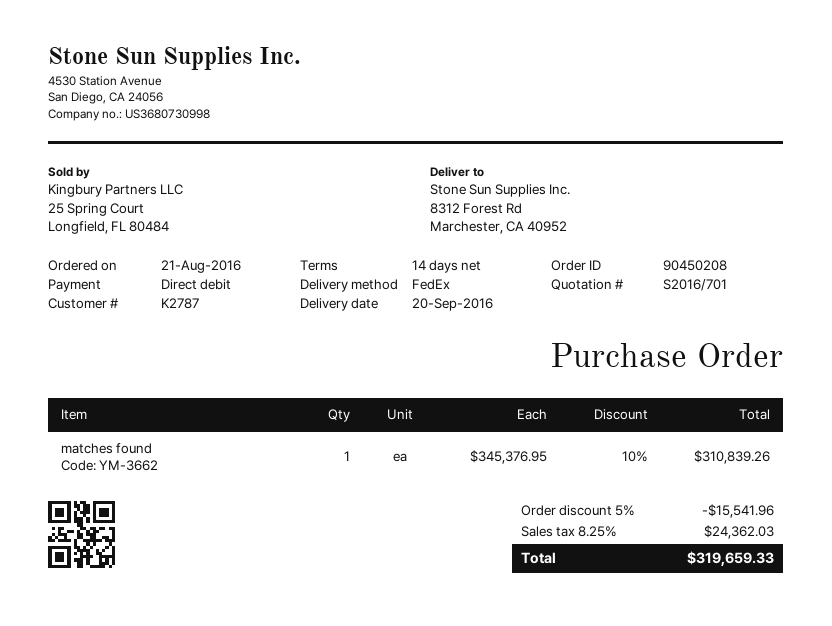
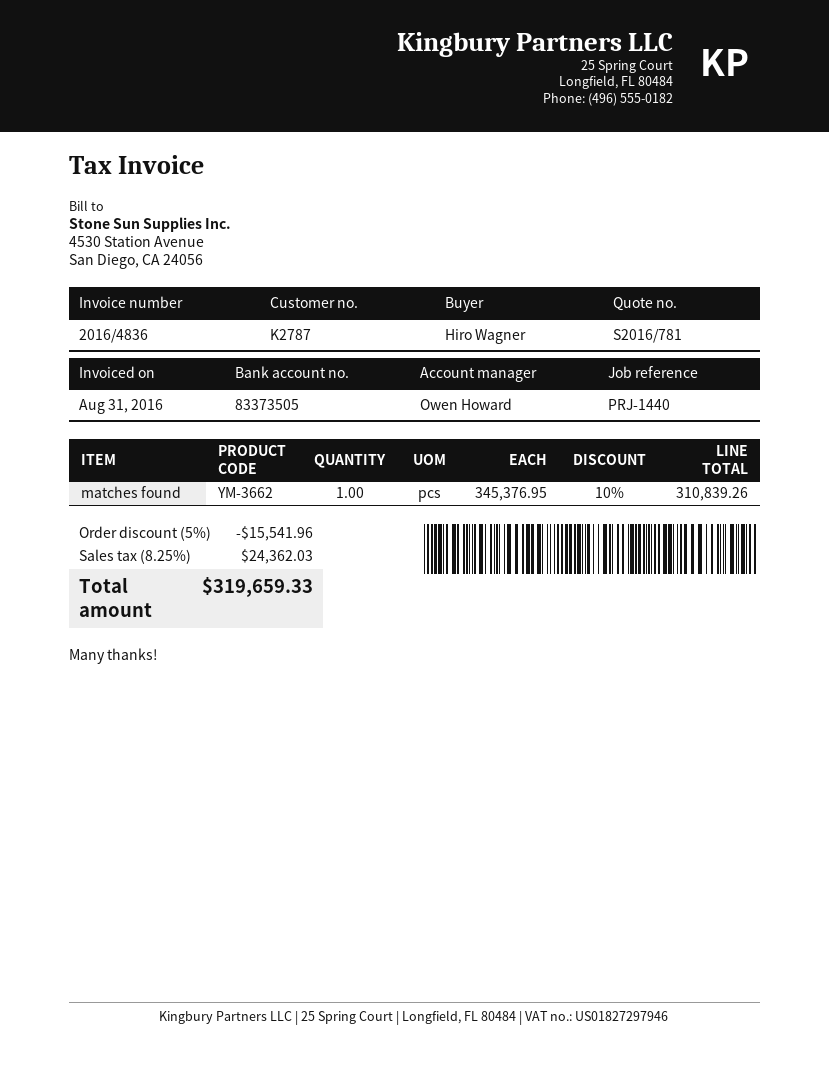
quote number: S2016/701 -> S2016/781

